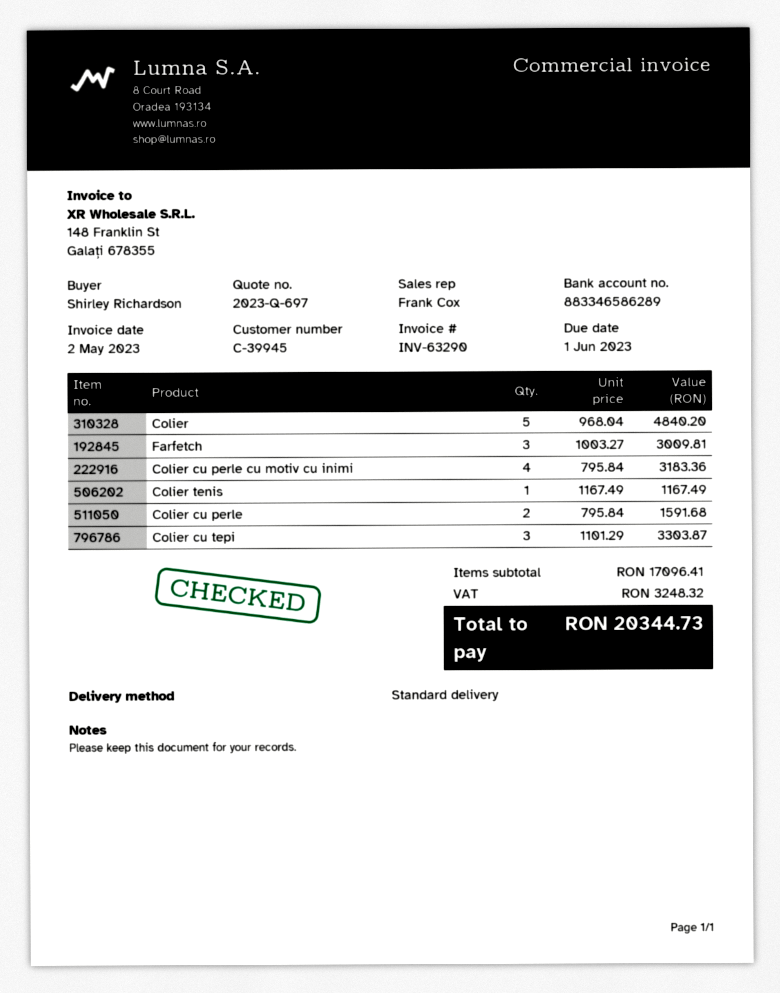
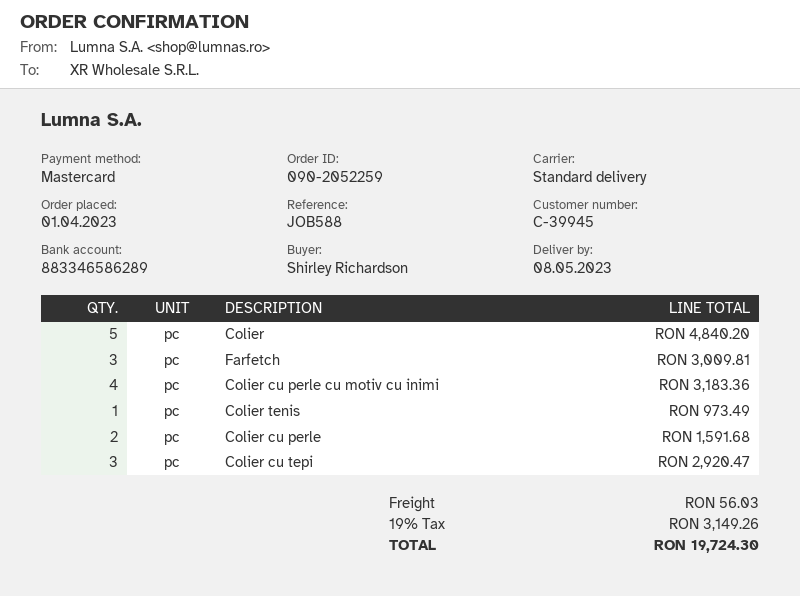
Colier tenis: 1 for 1167.49 -> 1 for 973.49
Colier cu tepi: 3 for 3303.87 -> 3 for 2920.47
shipping: none -> 56.03
tax: 3248.32 -> 3149.26
total: 20344.73 -> 19724.30

